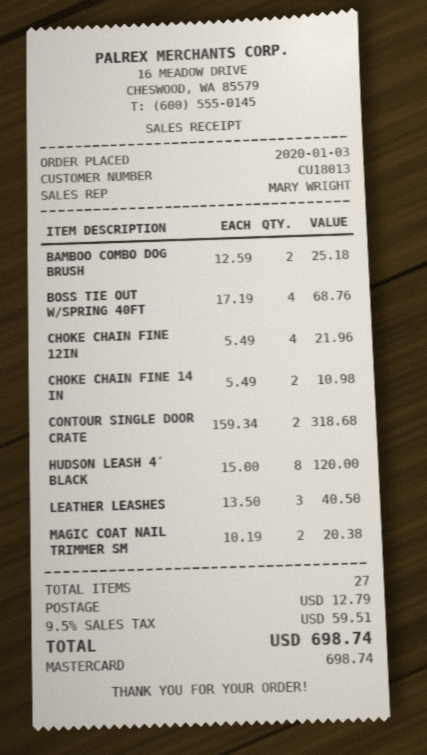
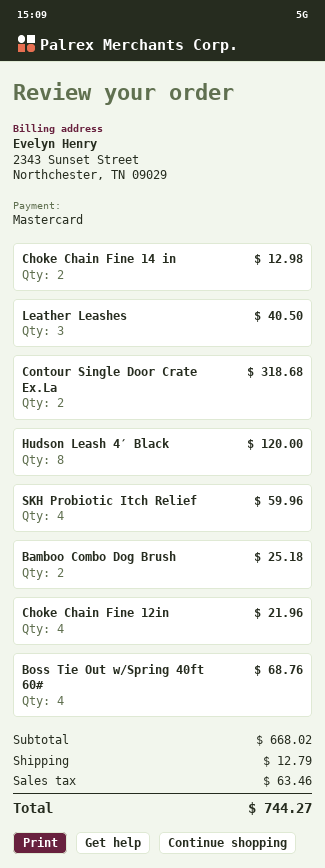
CHOKE CHAIN FINE 14 IN: 2 for 10.98 -> 2 for 12.98
MAGIC COAT NAIL TRIMMER SM: 2 for 20.38 -> none
SKH Probiotic Itch Relief: none -> 4 for 59.96
tax: 59.51 -> 63.46
total: 698.74 -> 744.27

